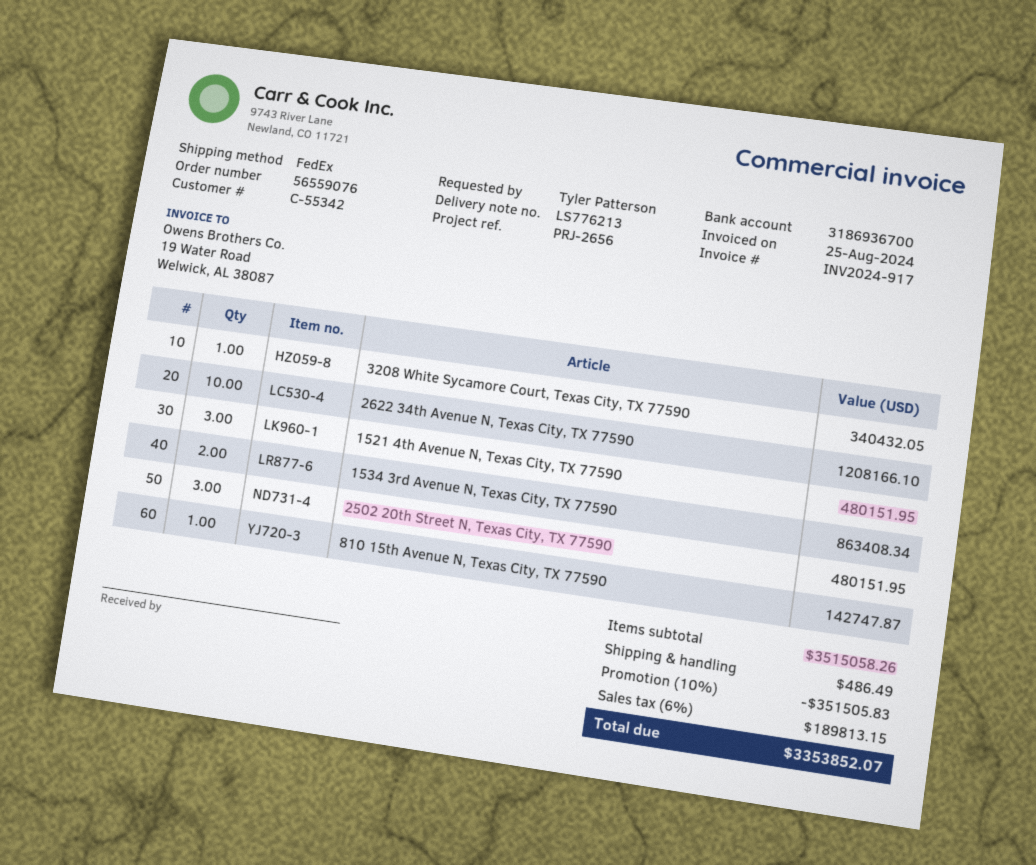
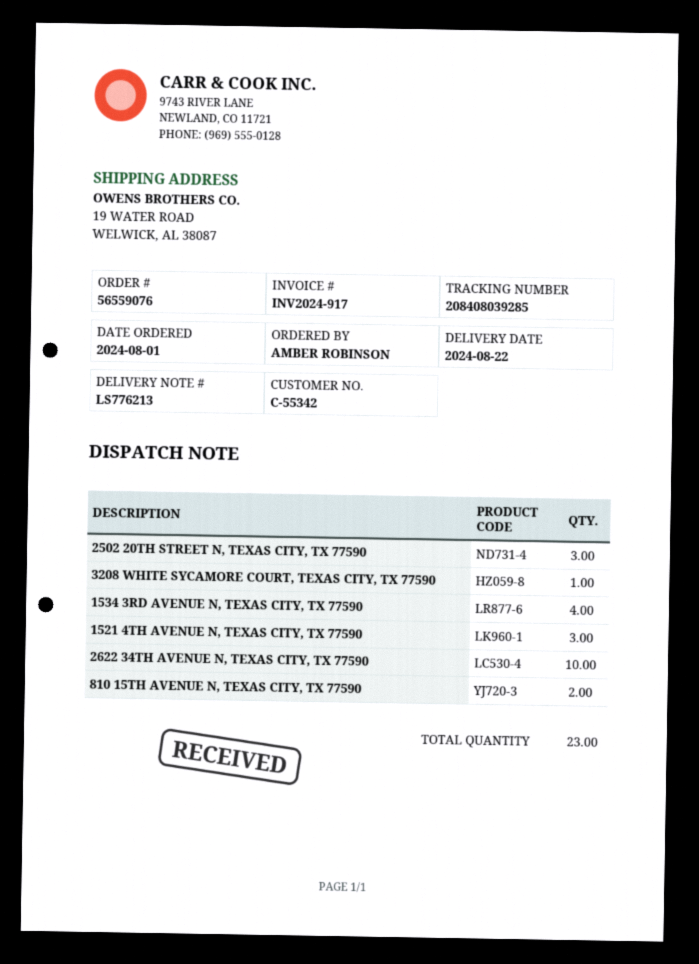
ordered by: Tyler Patterson -> AMBER ROBINSON
1534 3rd Avenue N, Texas City, TX 77590: 2 -> 4
810 15th Avenue N, Texas City, TX 77590: 1 -> 2

